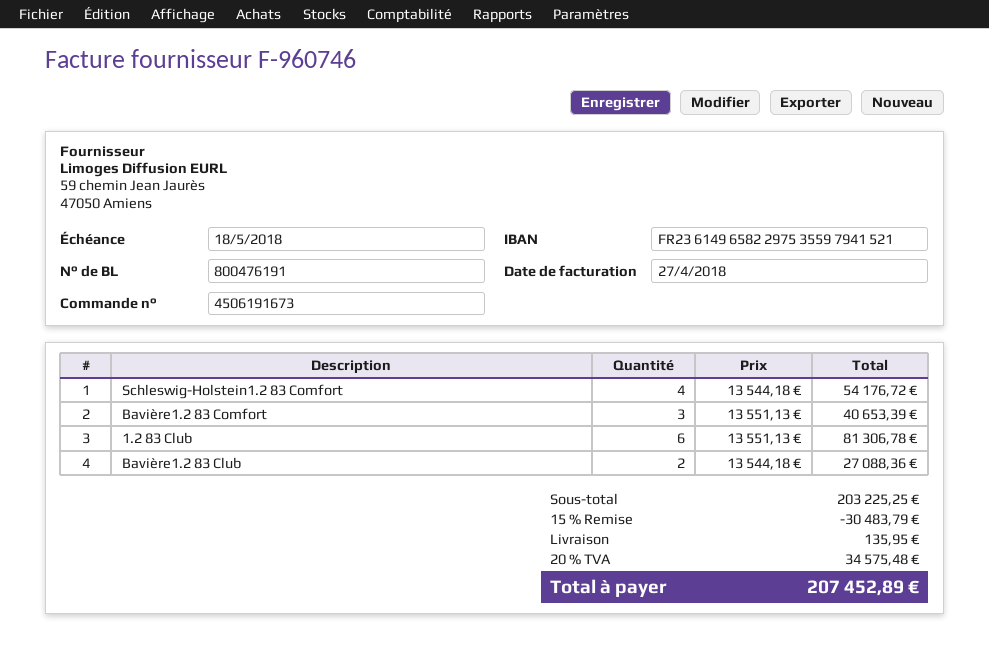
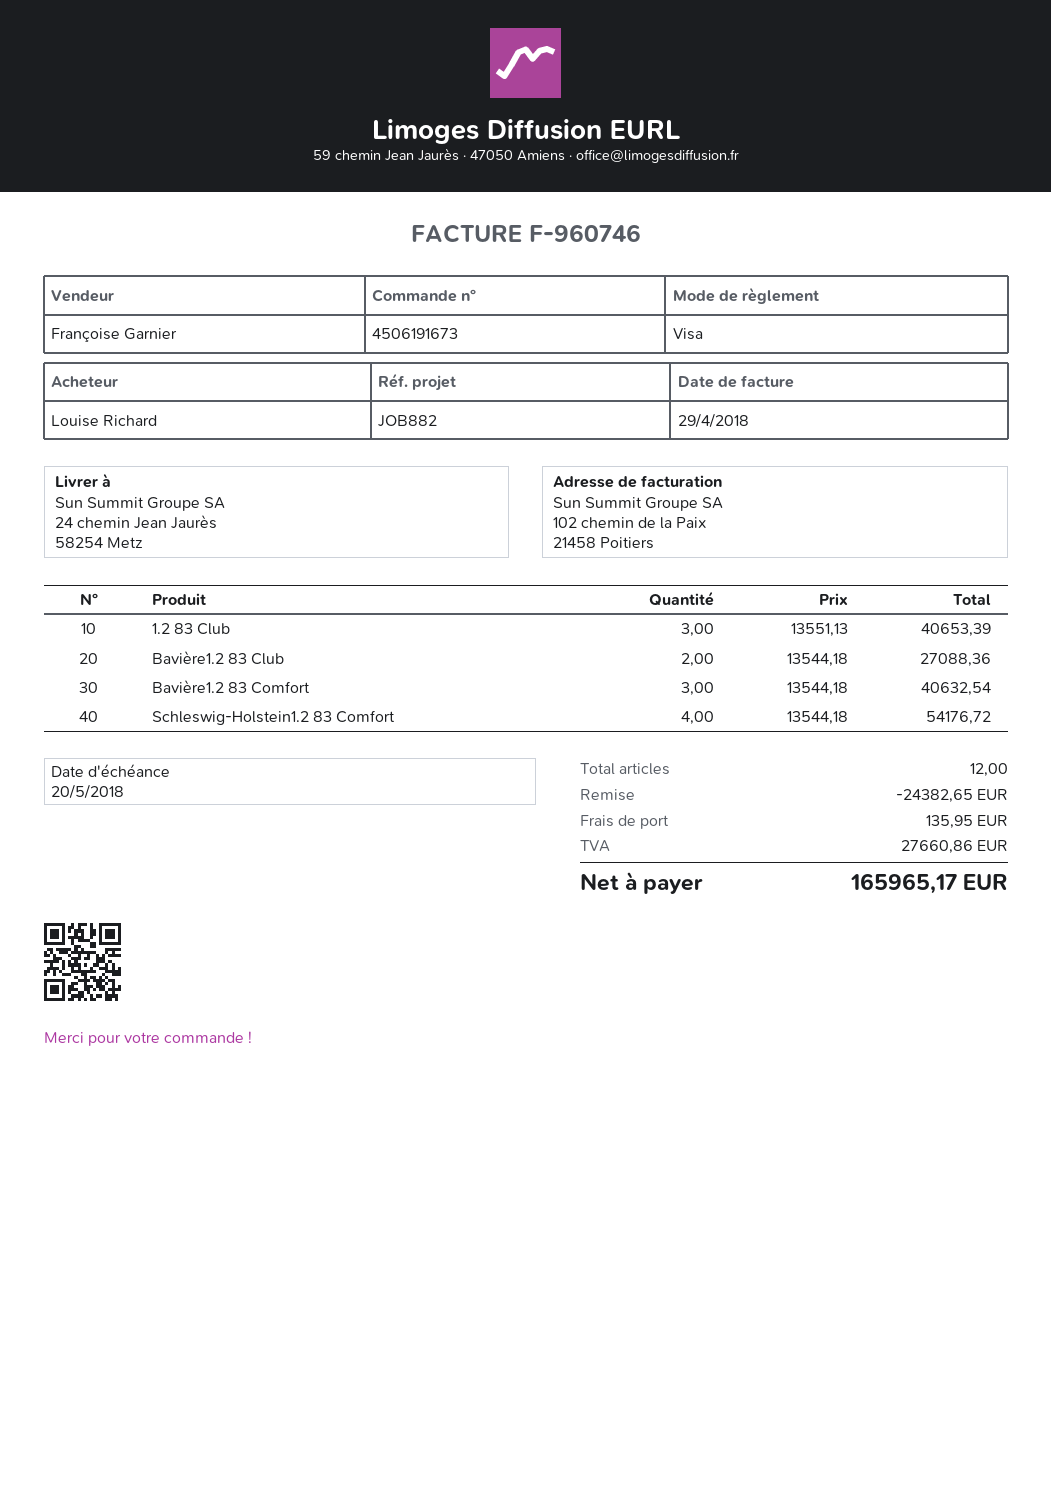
invoice date: 2018-04-27 -> 2018-04-29
due date: 2018-05-18 -> 2018-05-20
Bavière1.2 83 Comfort: 3 x 13551.13 = 40653.39 -> 3 x 13544.18 = 40632.54
1.2 83 Club: 6 x 13551.13 = 81306.78 -> 3 x 13551.13 = 40653.39
discount: 30483.79 -> 24382.65
tax: 34575.48 -> 27660.86
total: 207452.89 -> 165965.17

